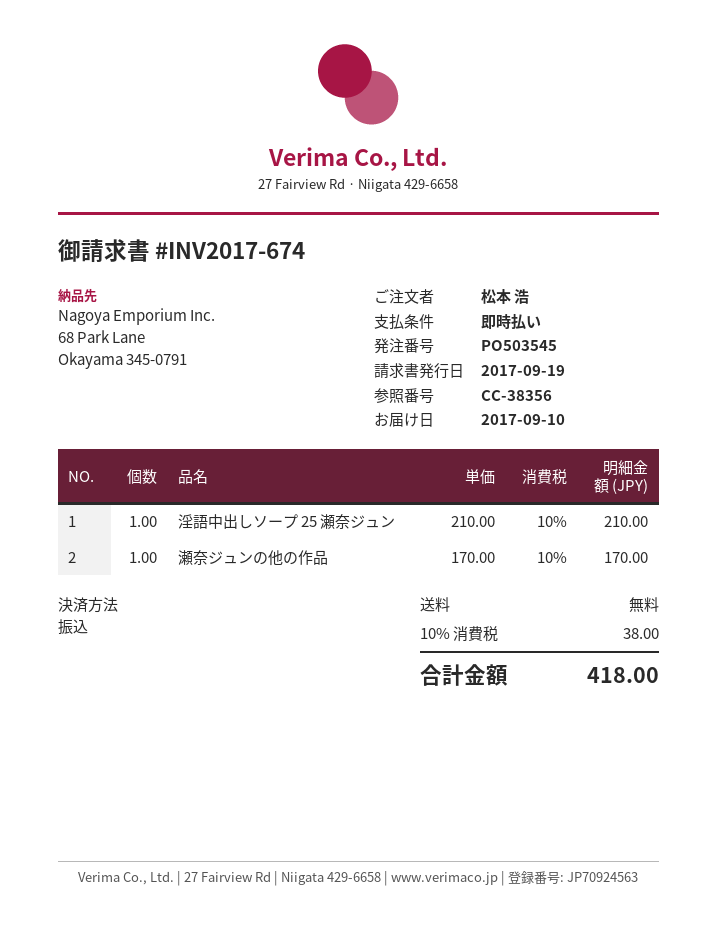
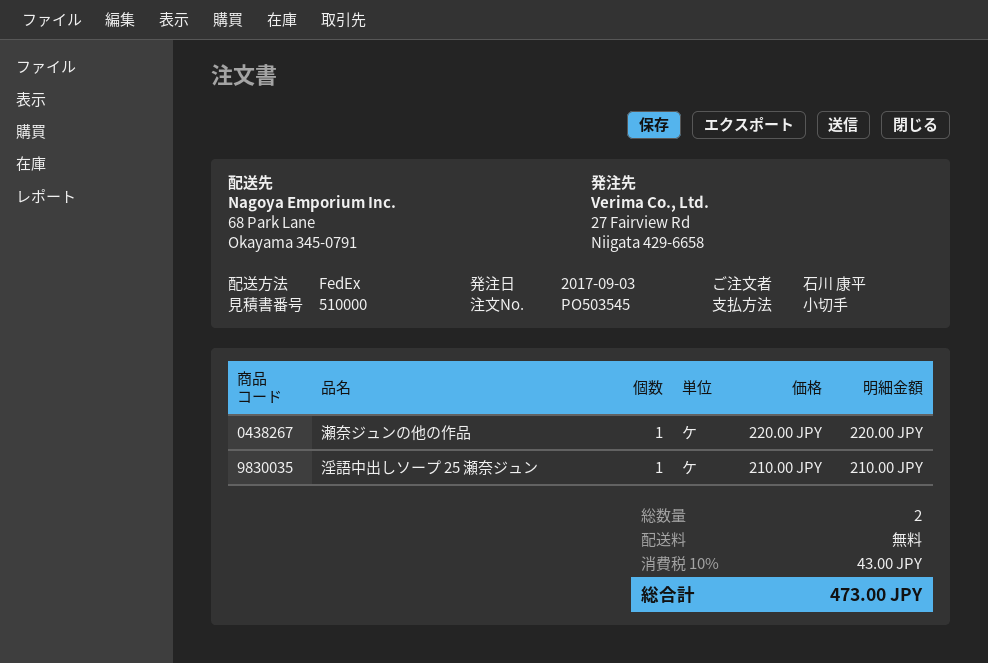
ordered by: 松本 浩 -> 石川 康平
payment method: bank transfer -> cheque
瀬奈ジュンの他の作品: 1 x 170.00 = 170.00 -> 1 x 220.00 = 220.00
tax: 10% = 38.00 -> 10% = 43.00
total: 418.00 -> 473.00

